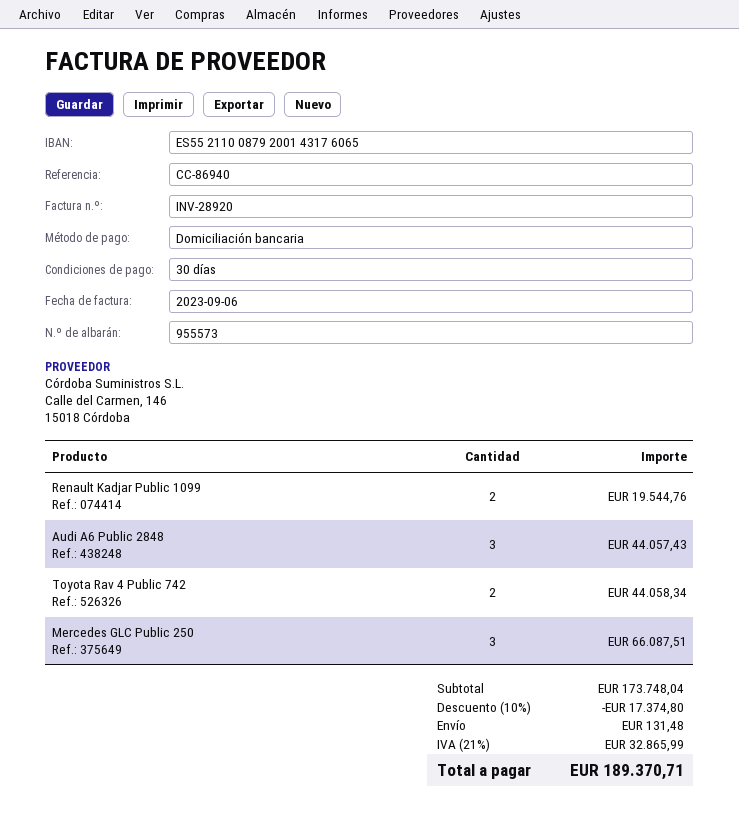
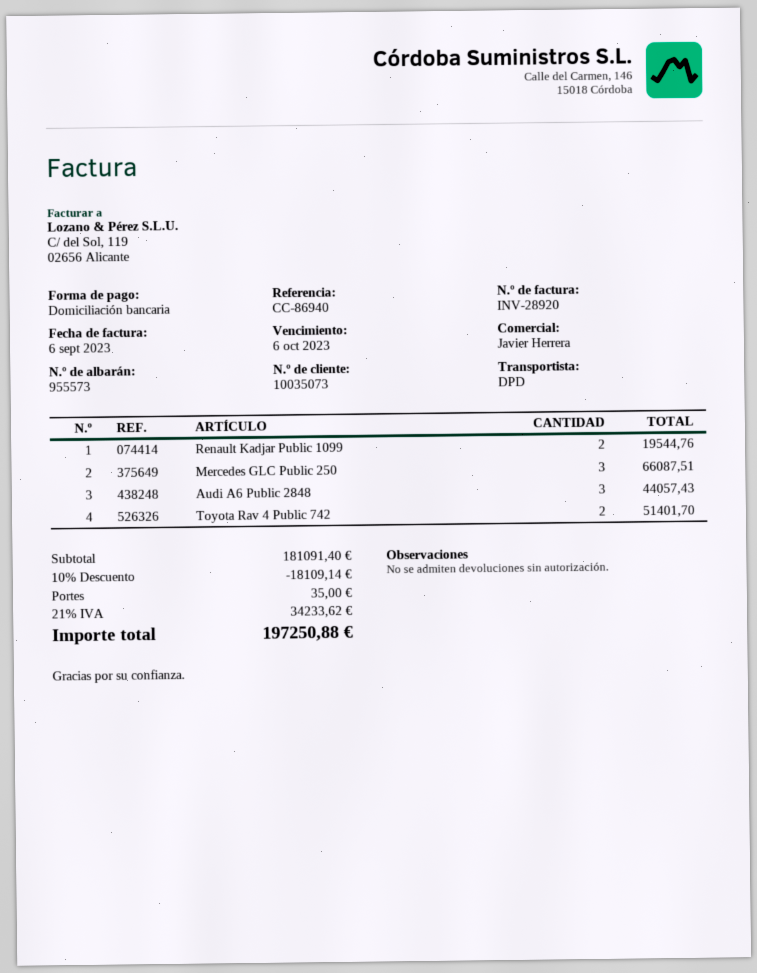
Toyota Rav 4 Public 742: 2 for 44058.34 -> 2 for 51401.70
subtotal: 173748.04 -> 181091.40
discount: 10% = 17374.80 -> 10% = 18109.14
shipping: 131.48 -> 35.00
tax: 21% = 32865.99 -> 21% = 34233.62
total: 189370.71 -> 197250.88

